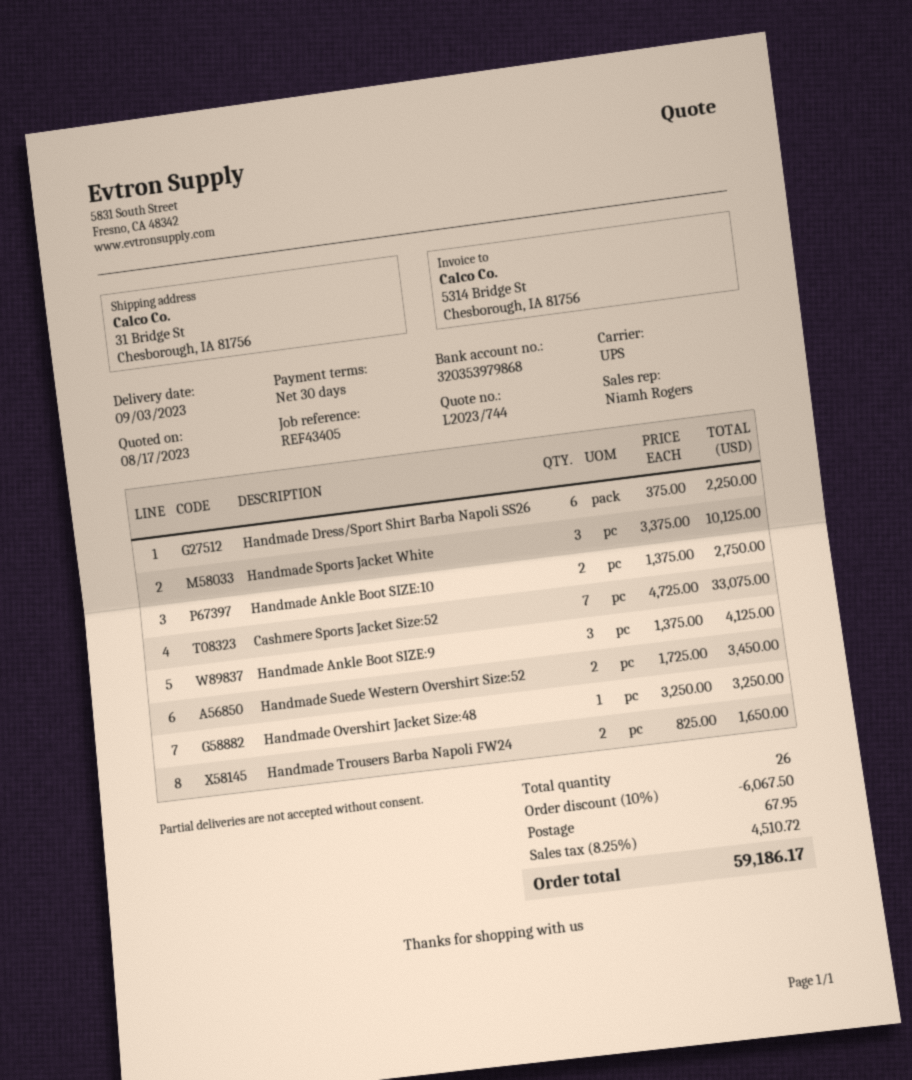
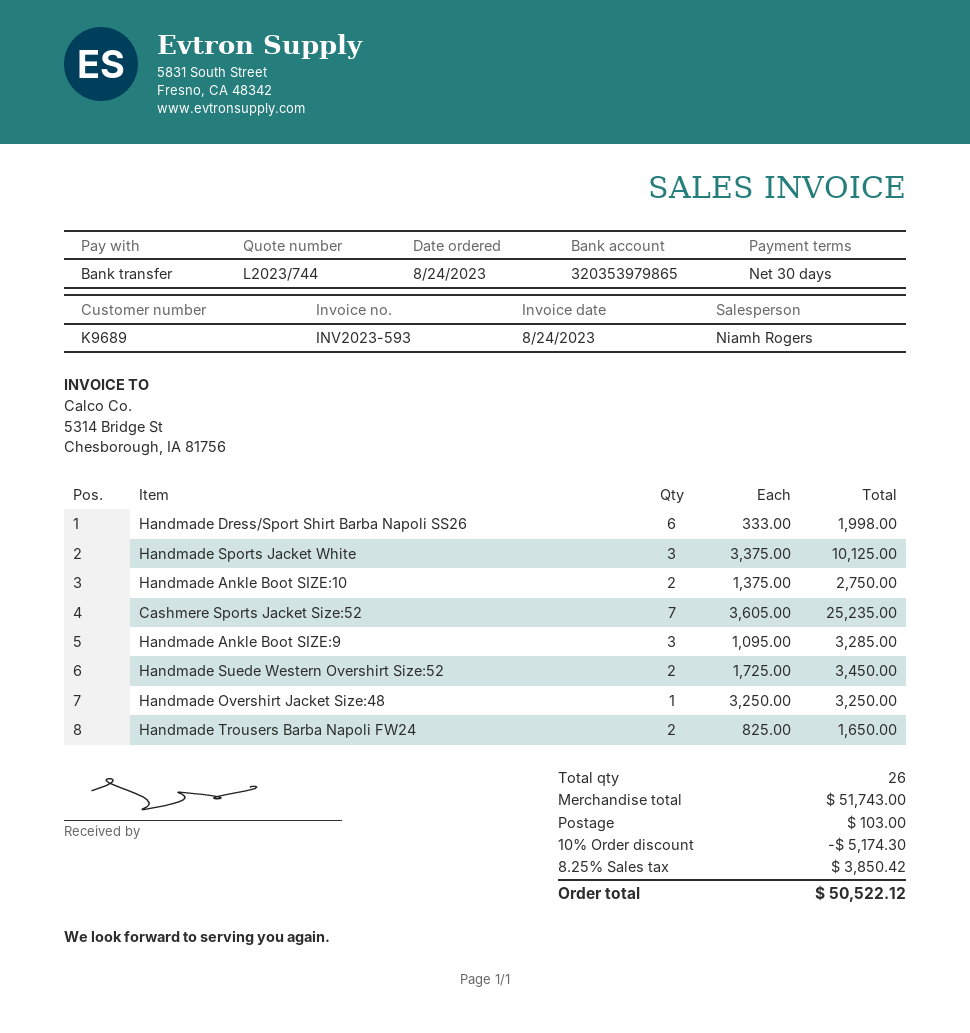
bank account: 320353979868 -> 320353979865
Handmade Dress/Sport Shirt Barba Napoli SS26: 6 x 375.00 = 2250.00 -> 6 x 333.00 = 1998.00
Cashmere Sports Jacket Size:52: 7 x 4725.00 = 33075.00 -> 7 x 3605.00 = 25235.00
Handmade Ankle Boot SIZE:9: 3 x 1375.00 = 4125.00 -> 3 x 1095.00 = 3285.00
discount: 10% = 6067.50 -> 10% = 5174.30
shipping: 67.95 -> 103.00
tax: 8.25% = 4510.72 -> 8.25% = 3850.42
total: 59186.17 -> 50522.12

